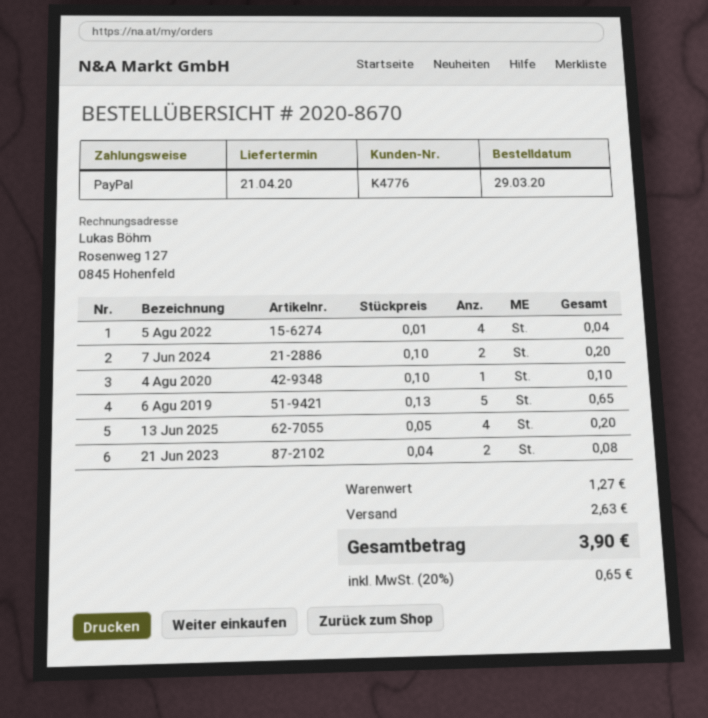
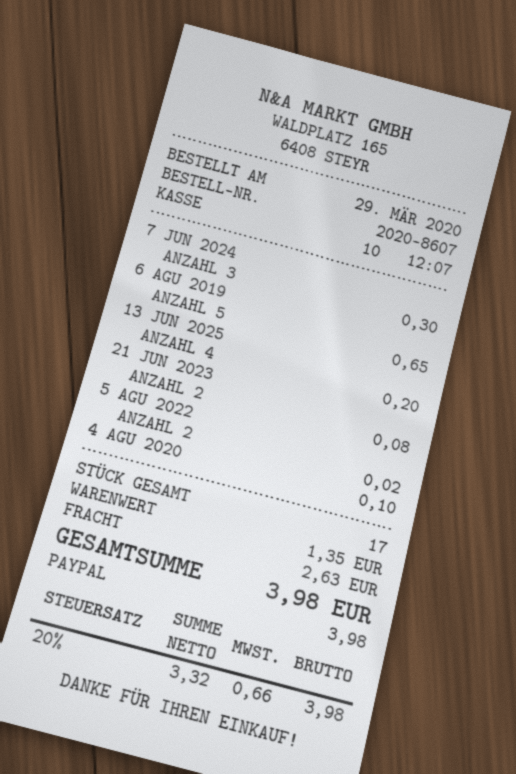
order number: 2020-8670 -> 2020-8607
5 Agu 2022: 4 for 0.04 -> 2 for 0.02
7 Jun 2024: 2 for 0.20 -> 3 for 0.30
subtotal: 1.27 -> 1.35
tax: 20% = 0.65 -> 20% = 0.66
total: 3.90 -> 3.98

